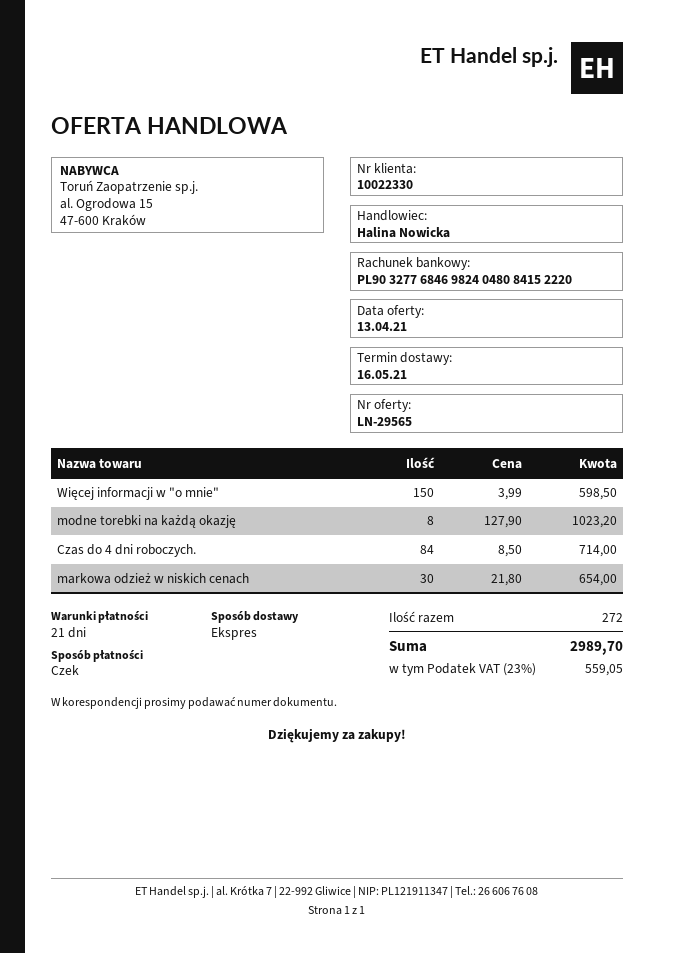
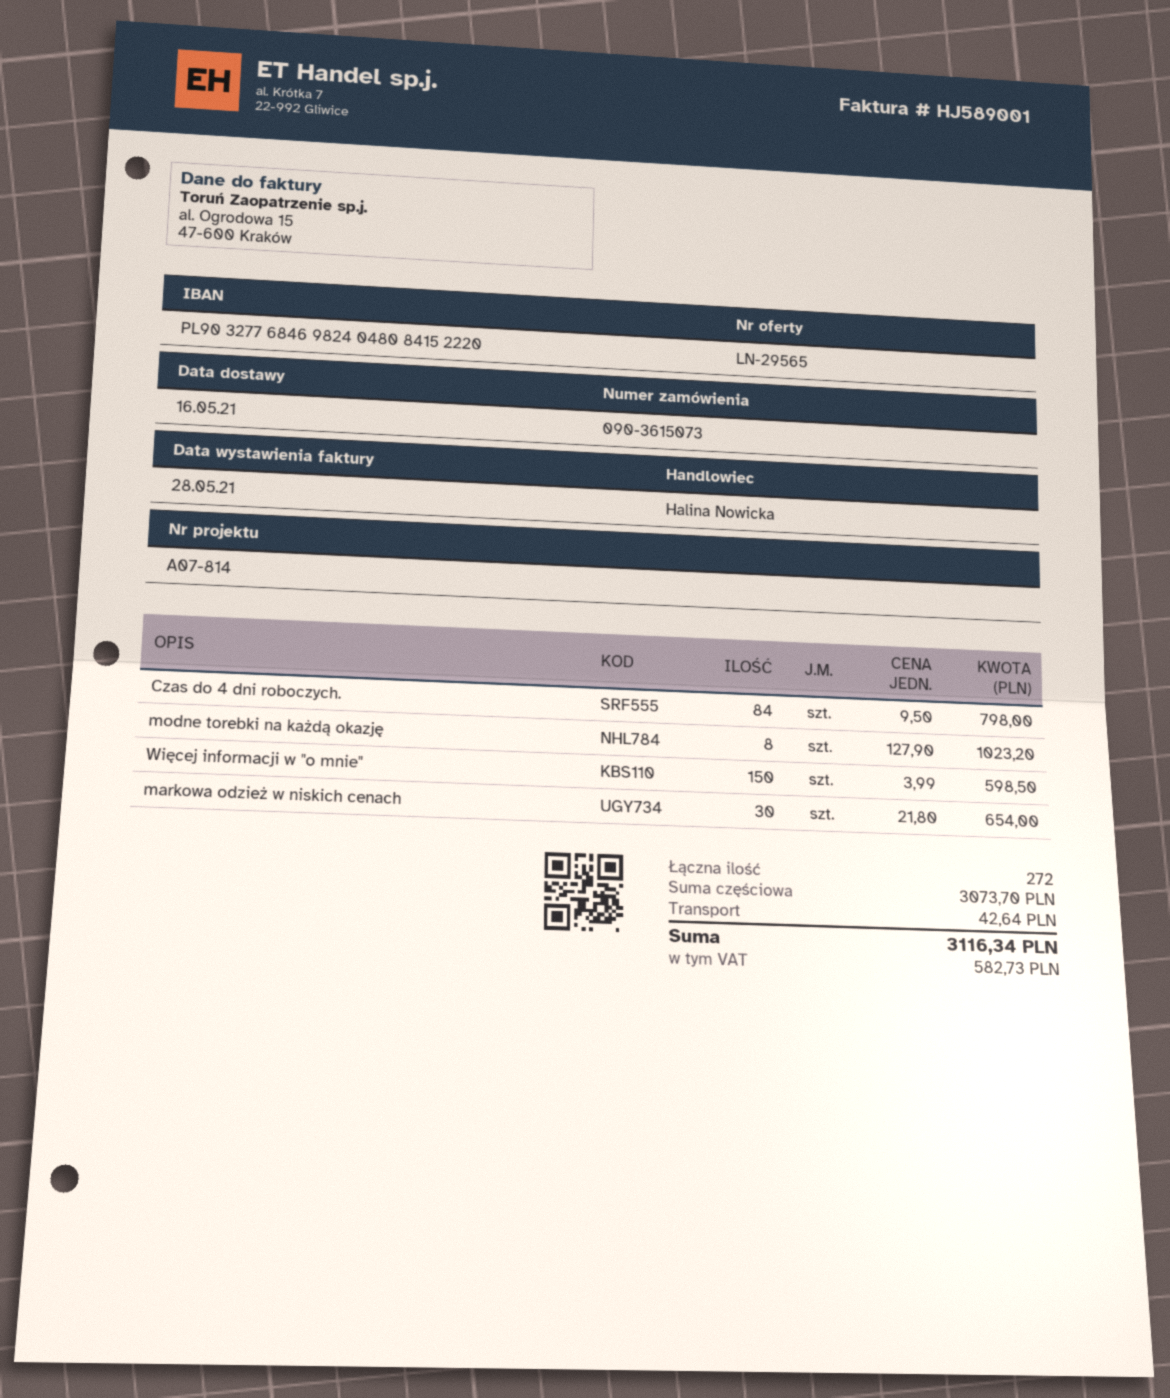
Czas do 4 dni roboczych.: 84 x 8.50 = 714.00 -> 84 x 9.50 = 798.00
shipping: none -> 42.64
tax: 559.05 -> 582.73
total: 2989.70 -> 3116.34

